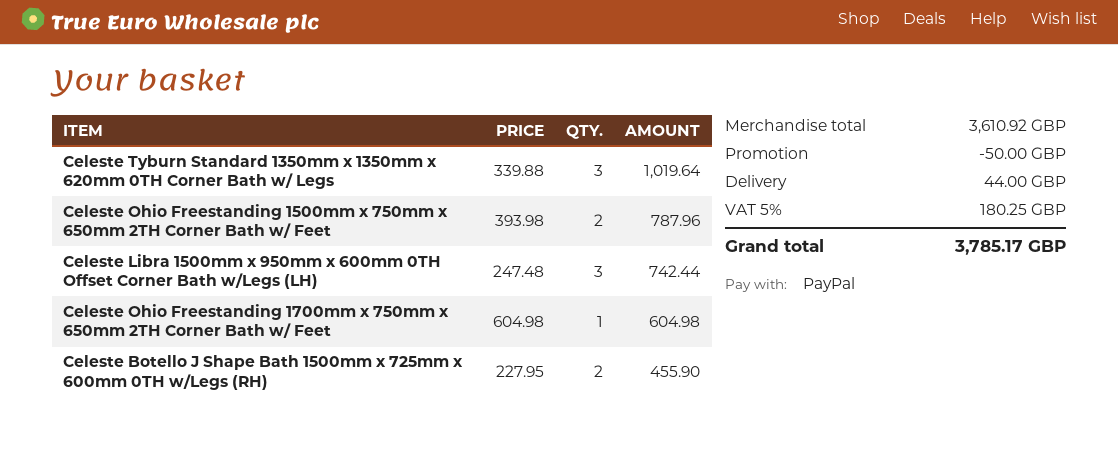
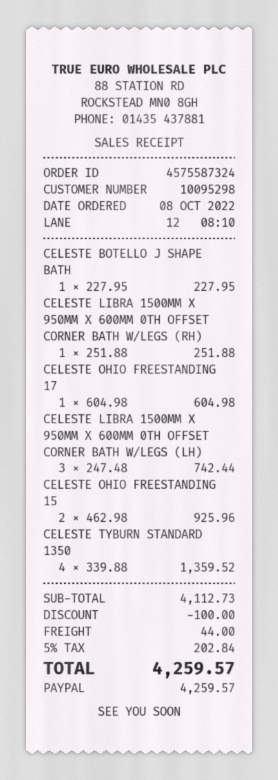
Celeste Tyburn Standard 1350mm x 1350mm x 620mm 0TH Corner Bath w/ Legs: 3 x 339.88 = 1019.64 -> 4 x 339.88 = 1359.52
Celeste Ohio Freestanding 1500mm x 750mm x 650mm 2TH Corner Bath w/ Feet: 2 x 393.98 = 787.96 -> 2 x 462.98 = 925.96
Celeste Botello J Shape Bath 1500mm x 725mm x 600mm 0TH w/Legs (RH): 2 x 227.95 = 455.90 -> 1 x 227.95 = 227.95
CELESTE LIBRA 1500MM X 950MM X 600MM 0TH OFFSET CORNER BATH W/LEGS (RH): none -> 1 x 251.88 = 251.88
subtotal: 3610.92 -> 4112.73
discount: 50.00 -> 100.00
tax: 5% = 180.25 -> 5% = 202.84
total: 3785.17 -> 4259.57

